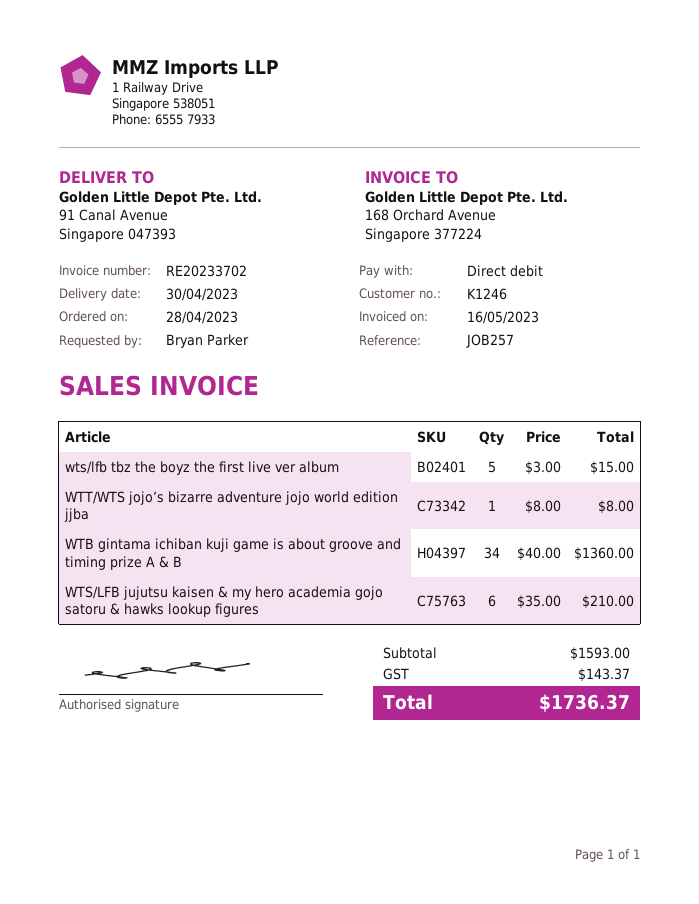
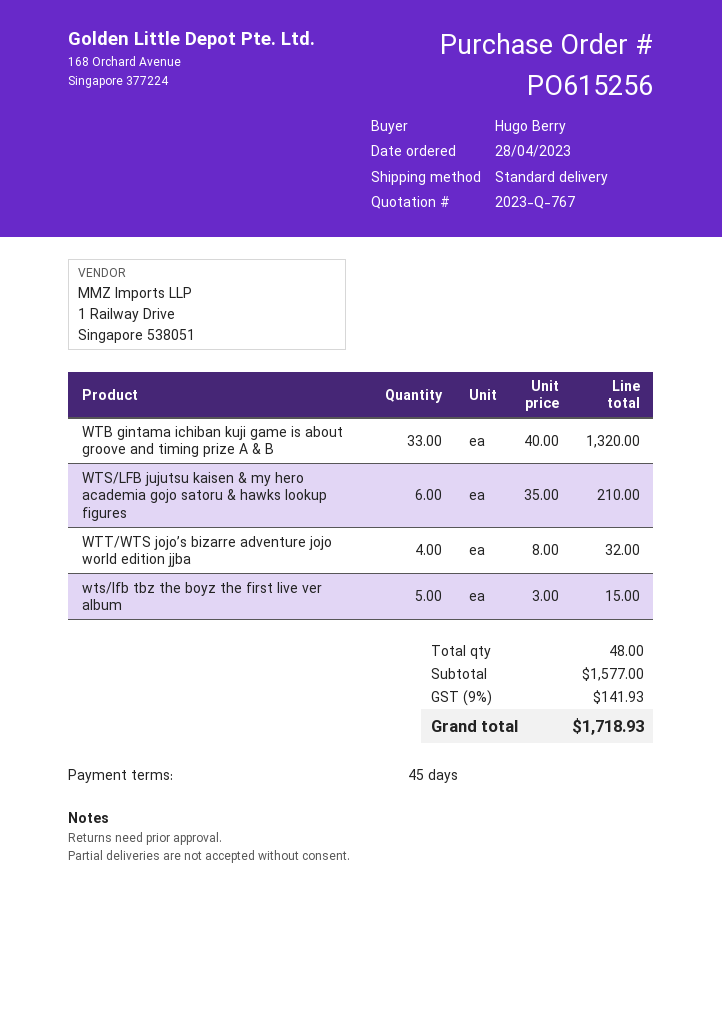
ordered by: Bryan Parker -> Hugo Berry
WTT/WTS jojo’s bizarre adventure jojo world edition jjba: 1 x 8.00 = 8.00 -> 4 x 8.00 = 32.00
WTB gintama ichiban kuji game is about groove and timing prize A & B: 34 x 40.00 = 1360.00 -> 33 x 40.00 = 1320.00
subtotal: 1593.00 -> 1577.00
tax: 143.37 -> 141.93
total: 1736.37 -> 1718.93

